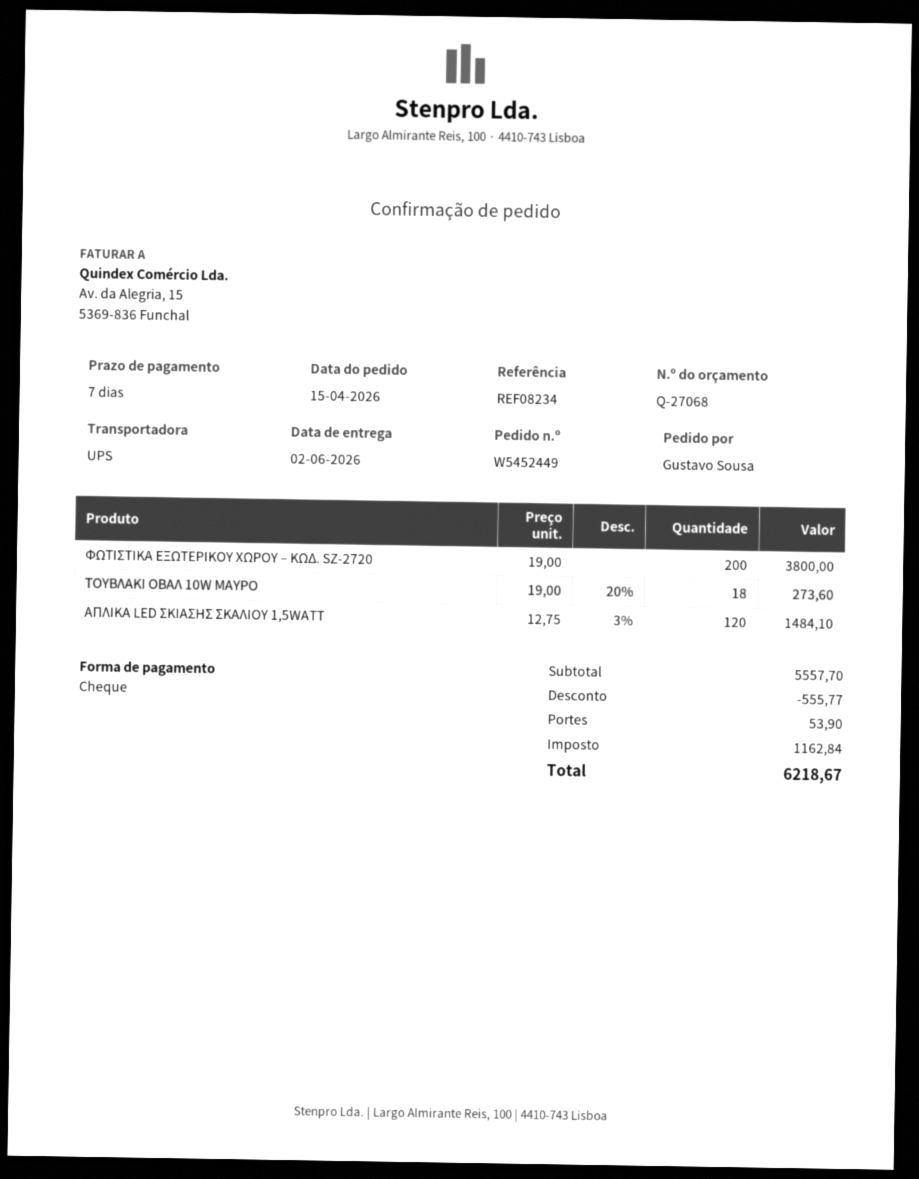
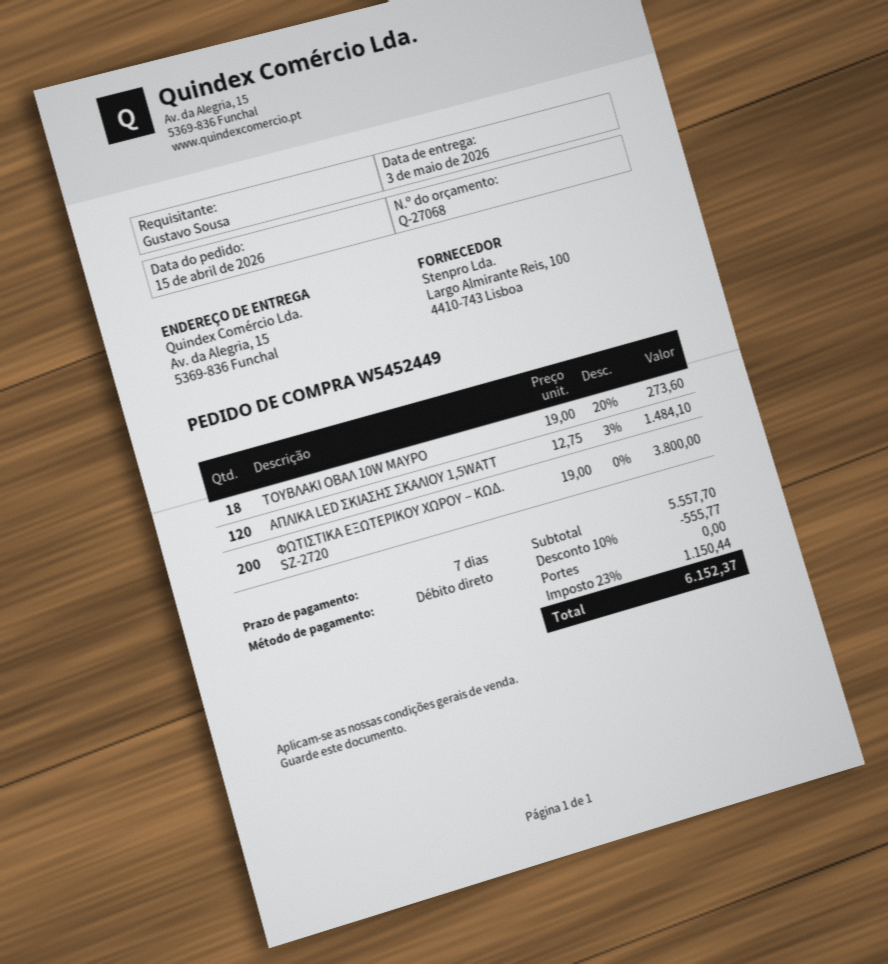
delivery date: 2026-06-02 -> 2026-05-03
payment method: cheque -> direct debit
shipping: 53.90 -> 0.00
tax: 1162.84 -> 1150.44
total: 6218.67 -> 6152.37

